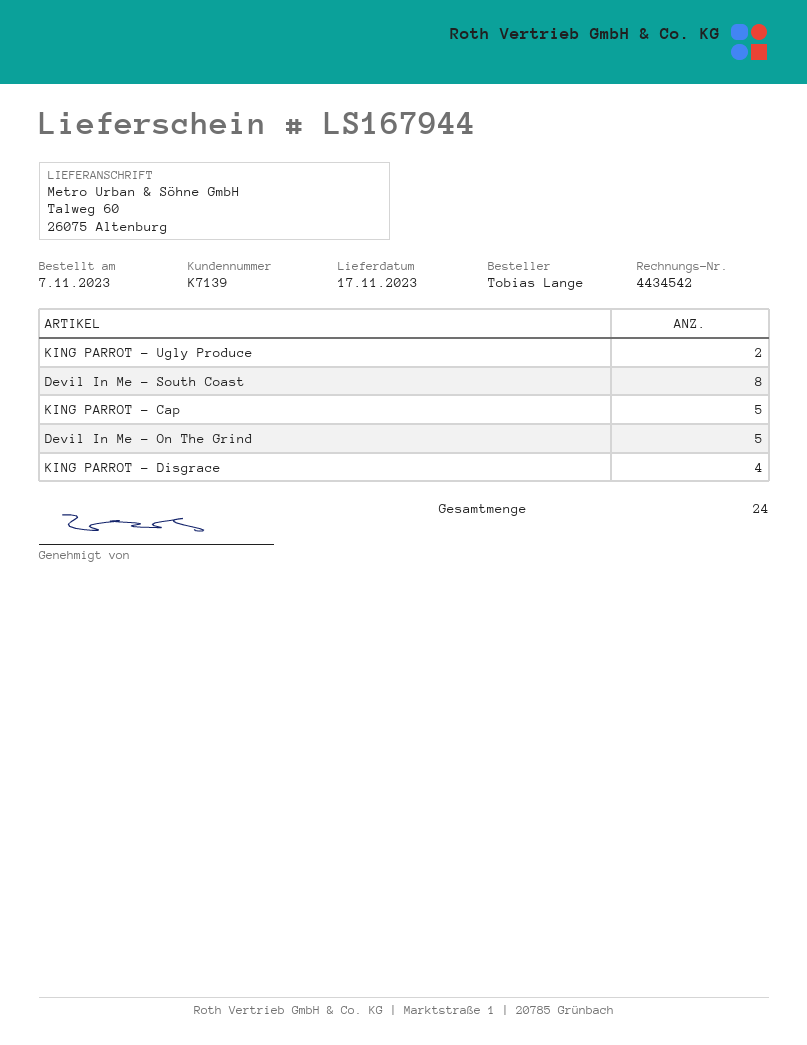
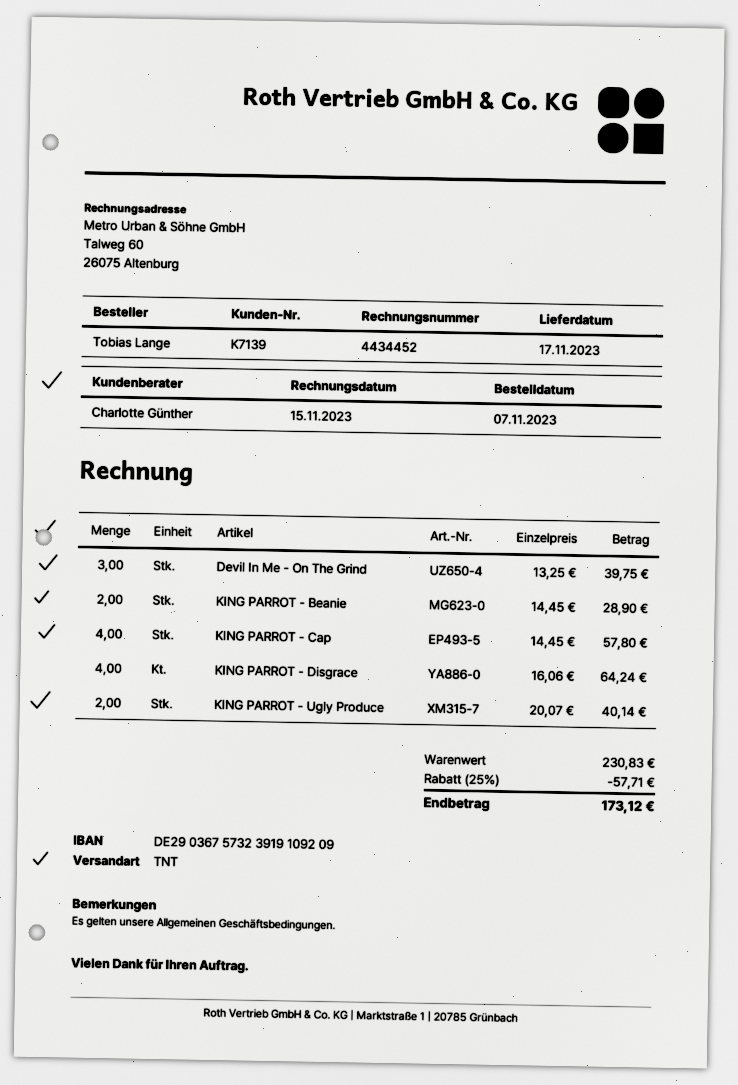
invoice number: 4434542 -> 4434452
Devil In Me - South Coast: 8 -> none
KING PARROT - Cap: 5 -> 4
Devil In Me - On The Grind: 5 -> 3
KING PARROT - Beanie: none -> 2

